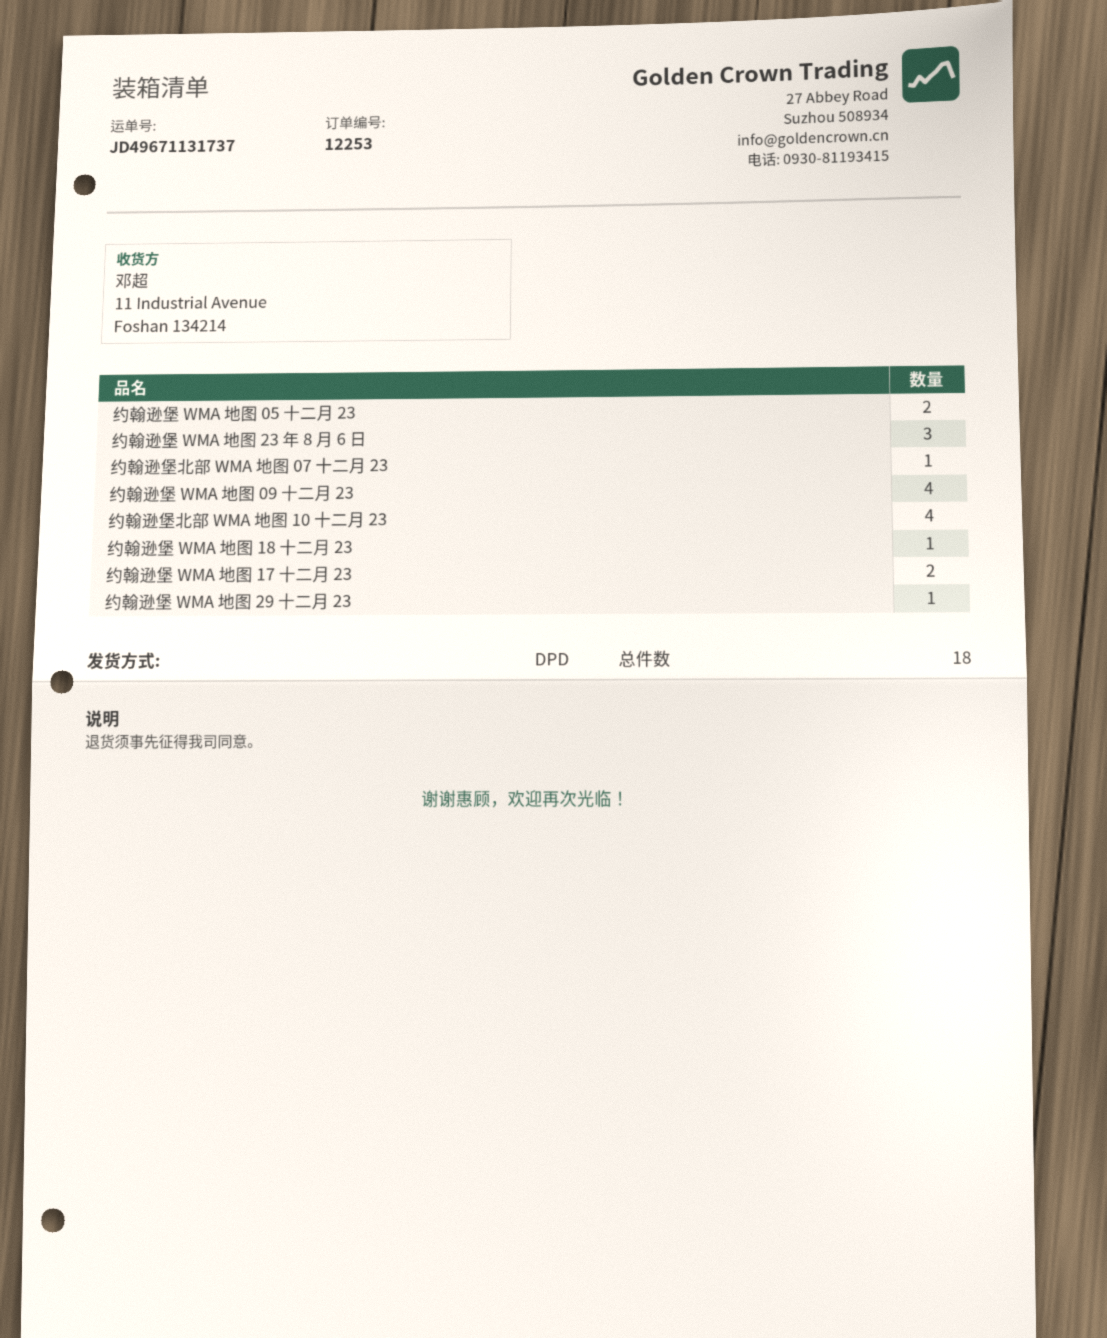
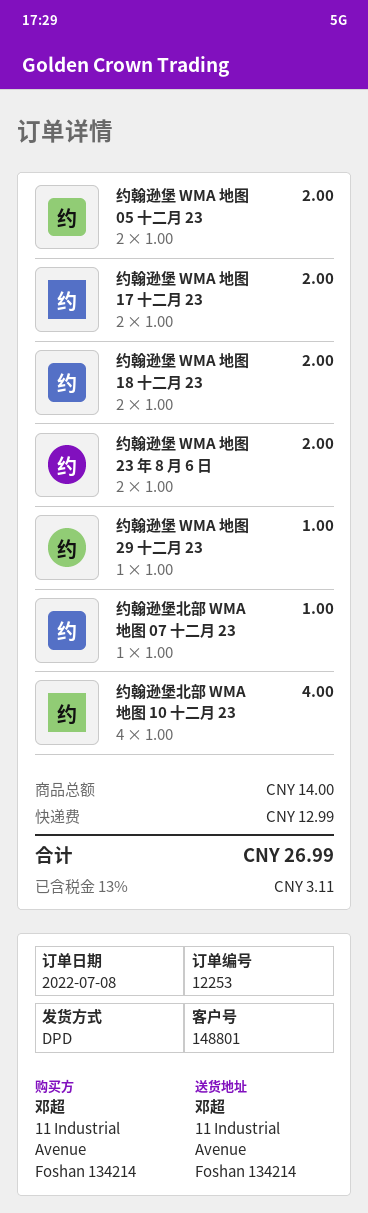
约翰逊堡 WMA 地图 23 年 8 月 6 日: 3 -> 2
约翰逊堡 WMA 地图 09 十二月 23: 4 -> none
约翰逊堡 WMA 地图 18 十二月 23: 1 -> 2

